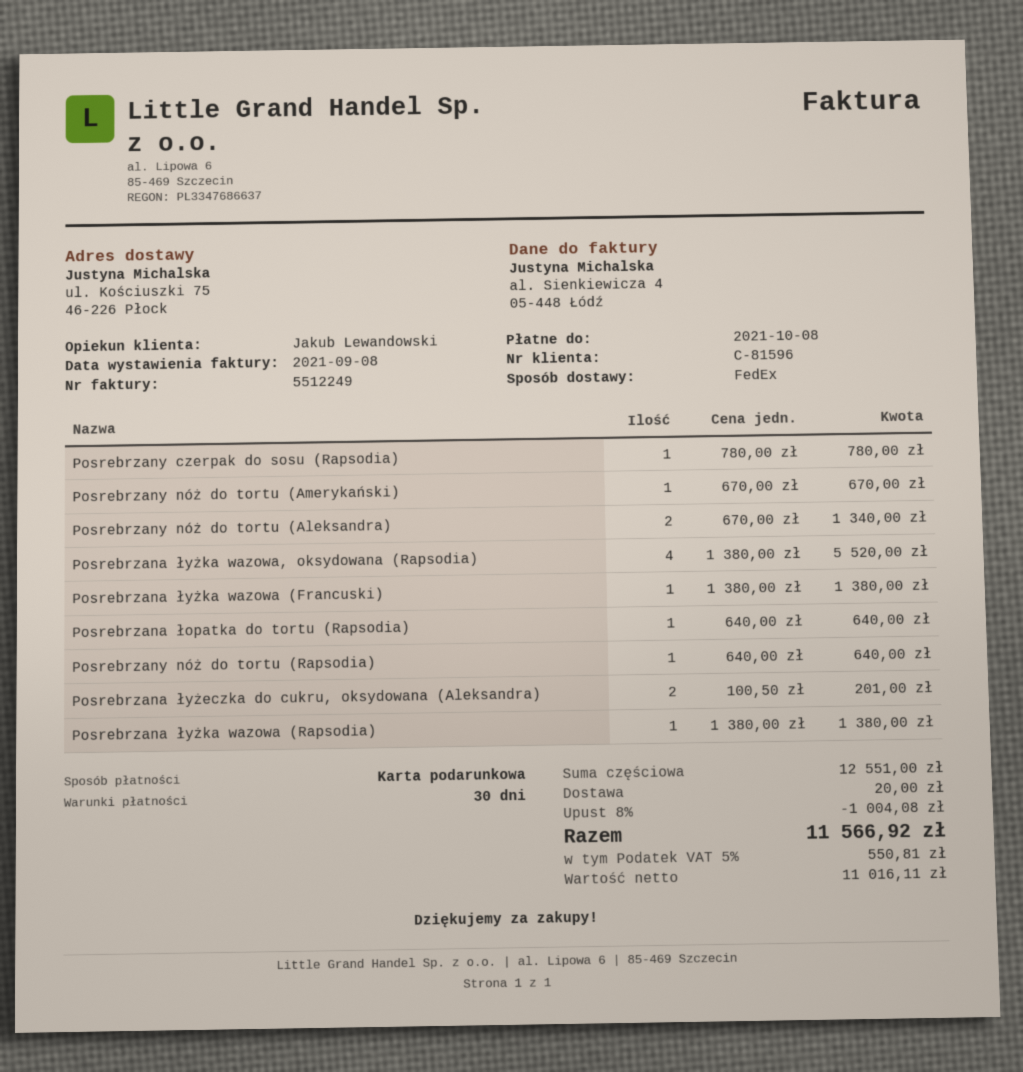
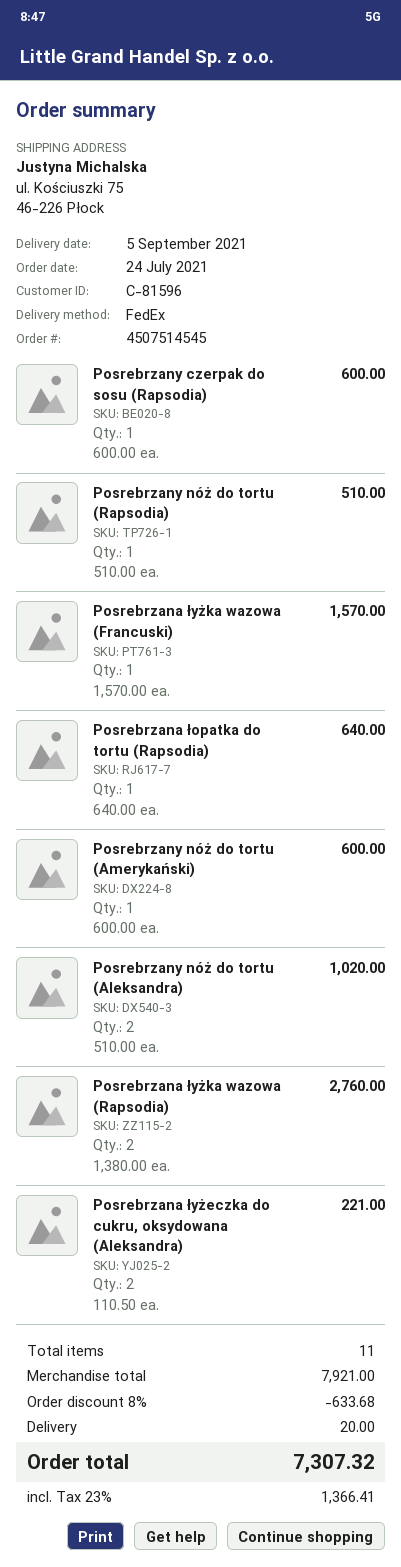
Posrebrzany czerpak do sosu (Rapsodia): 1 x 780.00 = 780.00 -> 1 x 600.00 = 600.00
Posrebrzany nóż do tortu (Amerykański): 1 x 670.00 = 670.00 -> 1 x 600.00 = 600.00
Posrebrzany nóż do tortu (Aleksandra): 2 x 670.00 = 1340.00 -> 2 x 510.00 = 1020.00
Posrebrzana łyżka wazowa, oksydowana (Rapsodia): 4 x 1380.00 = 5520.00 -> none
Posrebrzana łyżka wazowa (Francuski): 1 x 1380.00 = 1380.00 -> 1 x 1570.00 = 1570.00
Posrebrzany nóż do tortu (Rapsodia): 1 x 640.00 = 640.00 -> 1 x 510.00 = 510.00
Posrebrzana łyżeczka do cukru, oksydowana (Aleksandra): 2 x 100.50 = 201.00 -> 2 x 110.50 = 221.00
Posrebrzana łyżka wazowa (Rapsodia): 1 x 1380.00 = 1380.00 -> 2 x 1380.00 = 2760.00
subtotal: 12551.00 -> 7921.00
discount: 8% = 1004.08 -> 8% = 633.68
tax: 5% = 550.81 -> 23% = 1366.41
total: 11566.92 -> 7307.32

